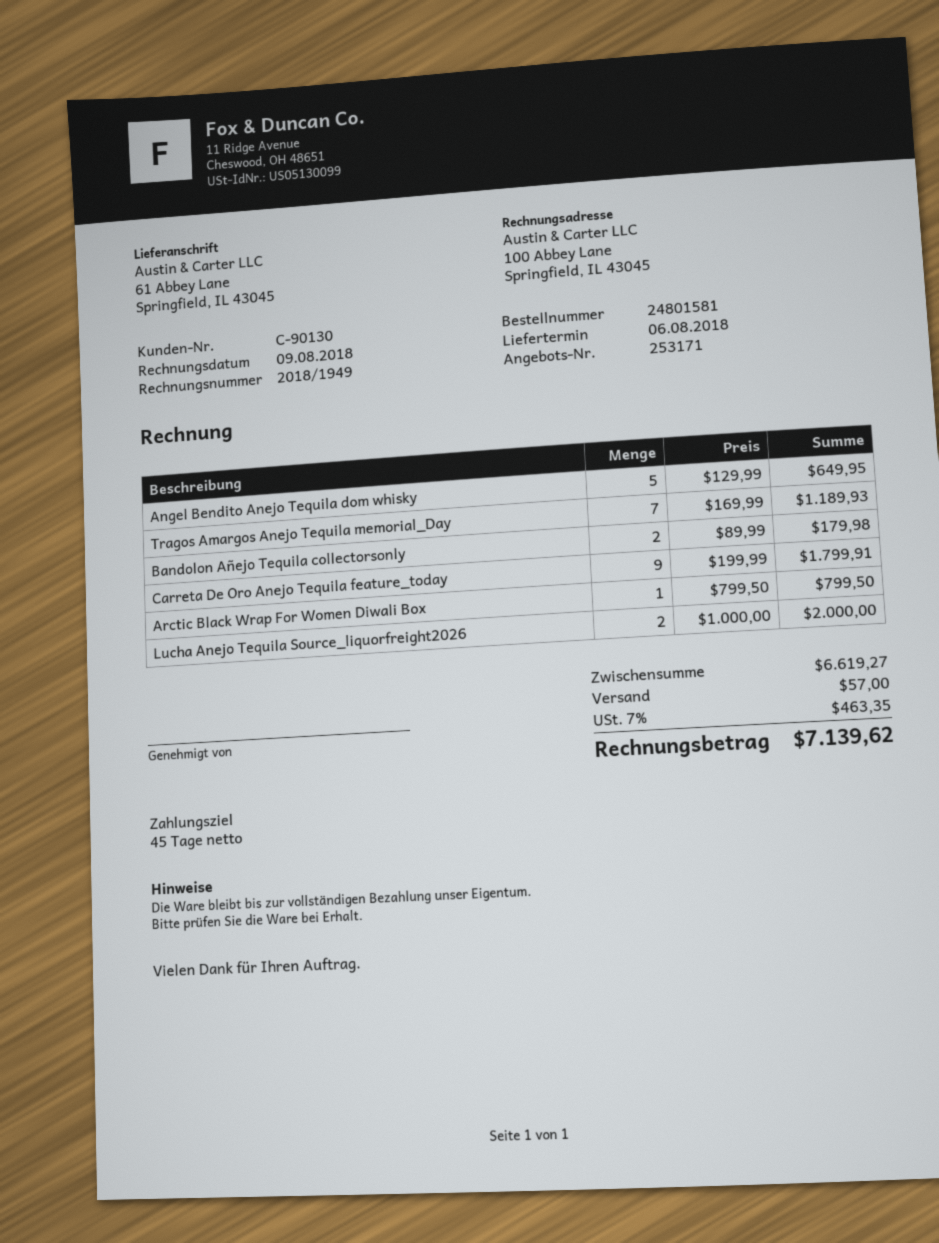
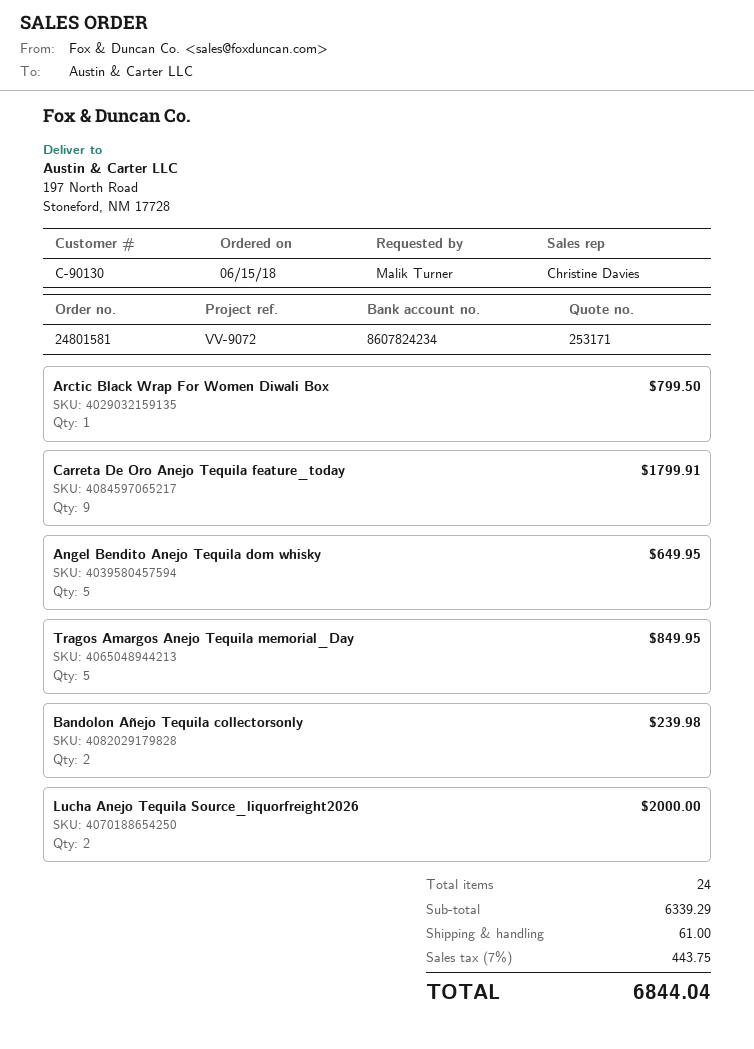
ship to: 61 Abbey Lane, Springfield, IL 43045 -> 197 North Road, Stoneford, NM 17728
Tragos Amargos Anejo Tequila memorial_Day: 7 for 1189.93 -> 5 for 849.95
Bandolon Añejo Tequila collectorsonly: 2 for 179.98 -> 2 for 239.98
subtotal: 6619.27 -> 6339.29
shipping: 57.00 -> 61.00
tax: 7% = 463.35 -> 7% = 443.75
total: 7139.62 -> 6844.04

